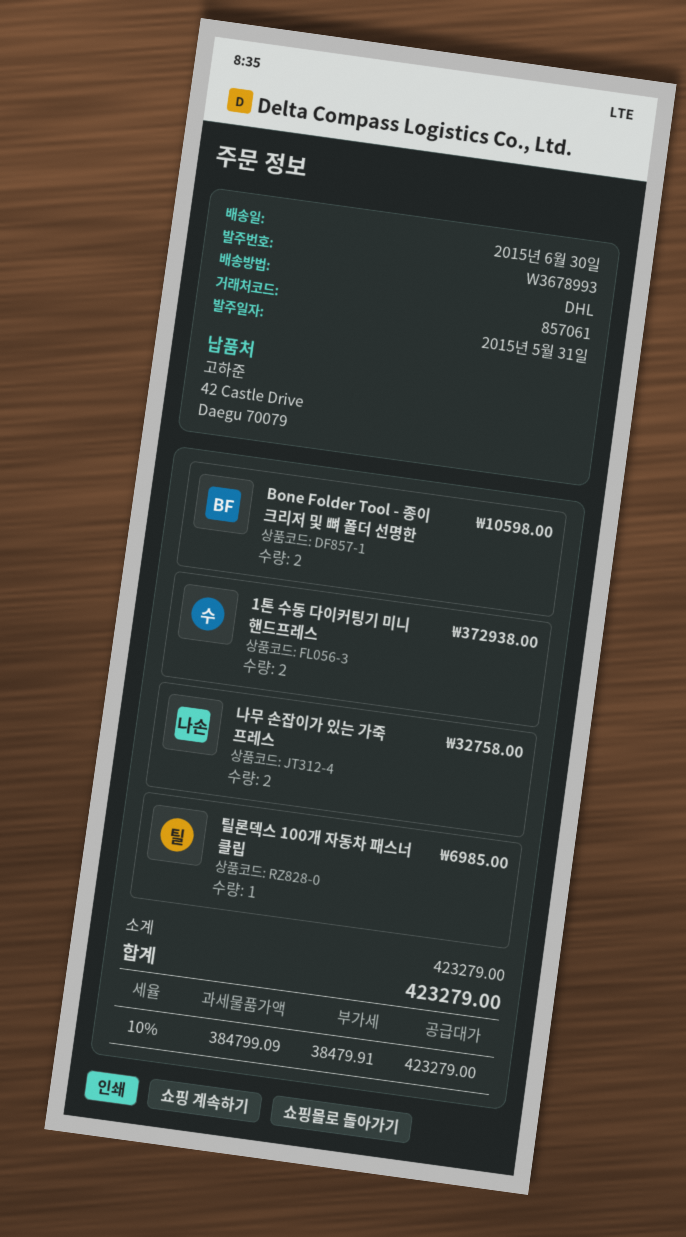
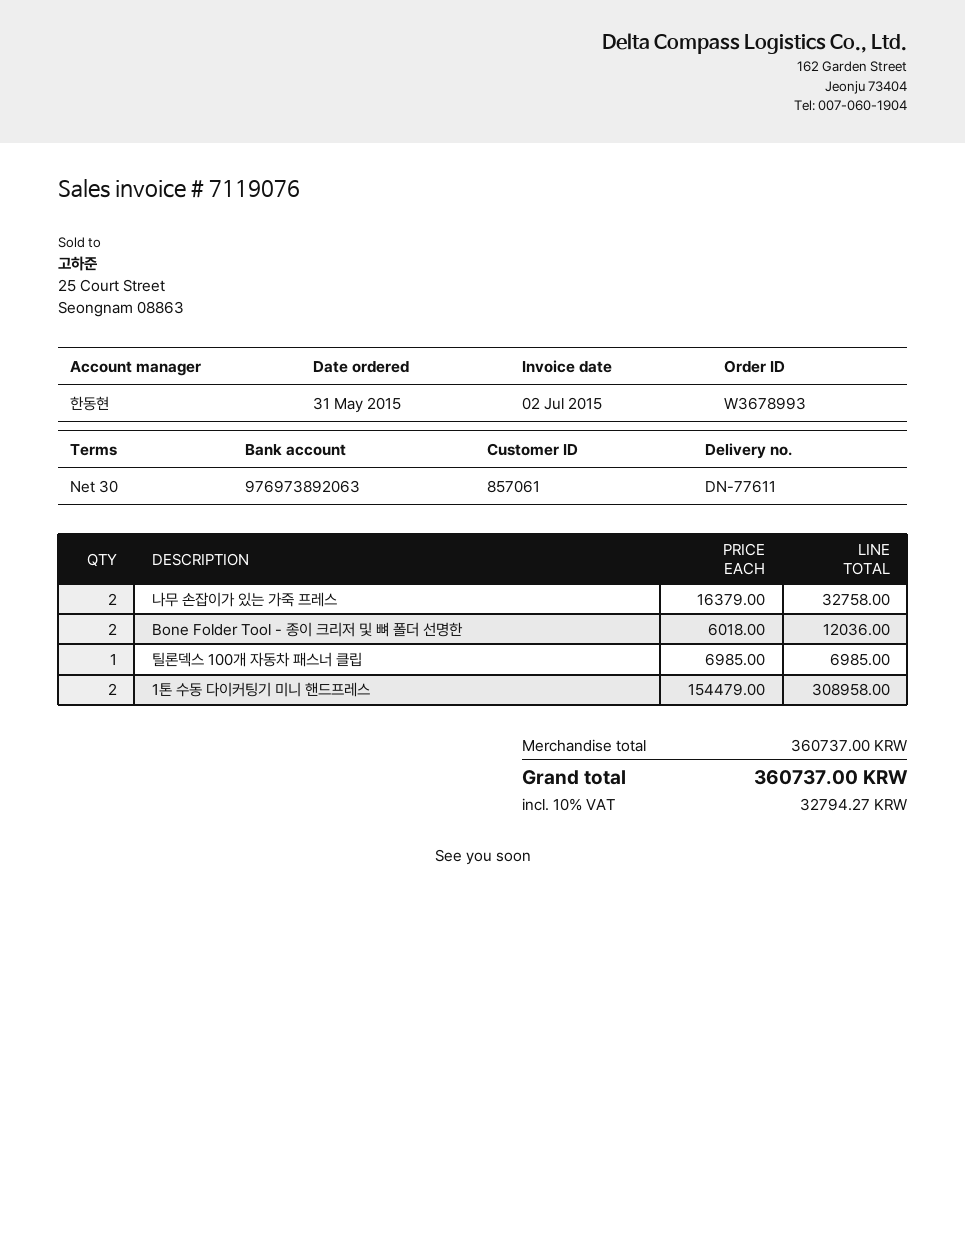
Bone Folder Tool - 종이 크리저 및 뼈 폴더 선명한: 2 for 10598.00 -> 2 for 12036.00
1톤 수동 다이커팅기 미니 핸드프레스: 2 for 372938.00 -> 2 for 308958.00
subtotal: 423279.00 -> 360737.00
tax: 10% = 38479.91 -> 10% = 32794.27
total: 423279.00 -> 360737.00

